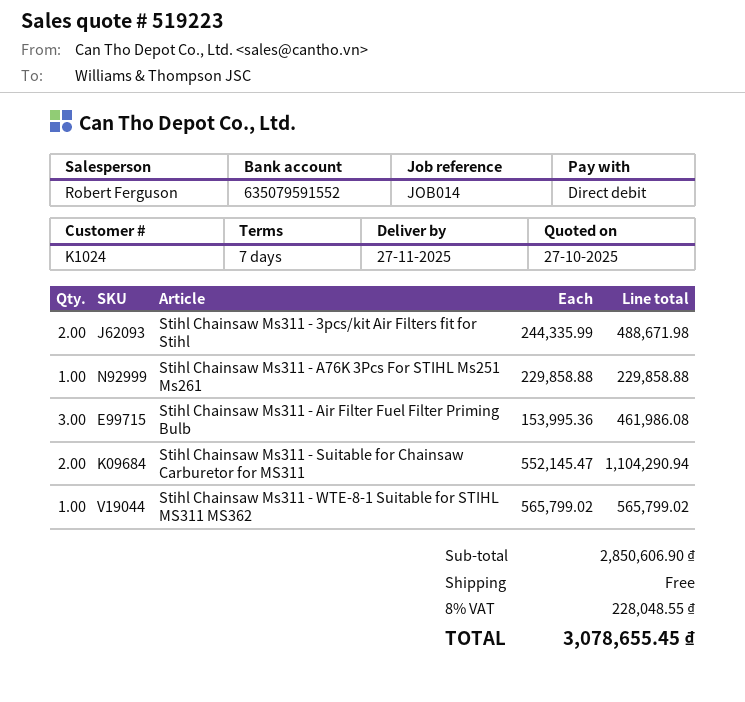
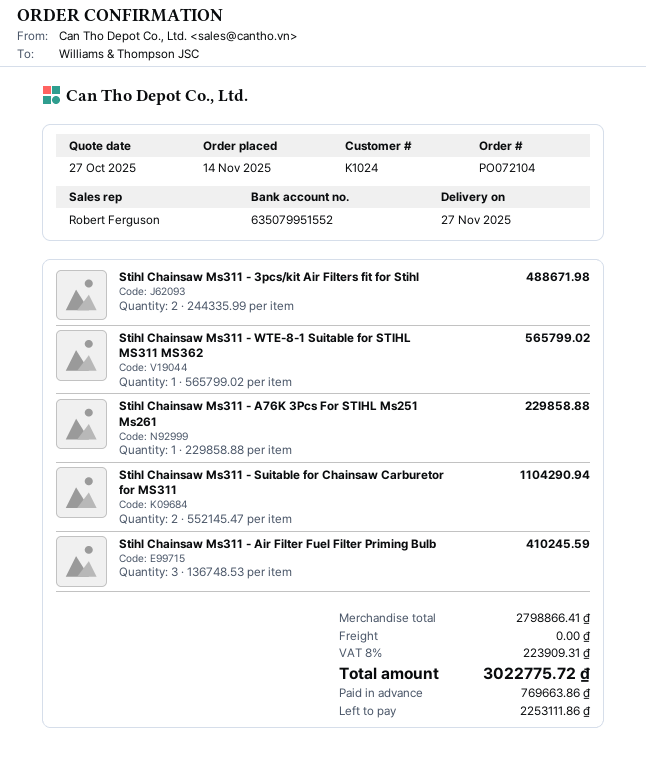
bank account: 635079591552 -> 635079951552
Stihl Chainsaw Ms311 - Air Filter Fuel Filter Priming Bulb: 3 x 153995.36 = 461986.08 -> 3 x 136748.53 = 410245.59
subtotal: 2850606.90 -> 2798866.41
tax: 8% = 228048.55 -> 8% = 223909.31
total: 3078655.45 -> 3022775.72

